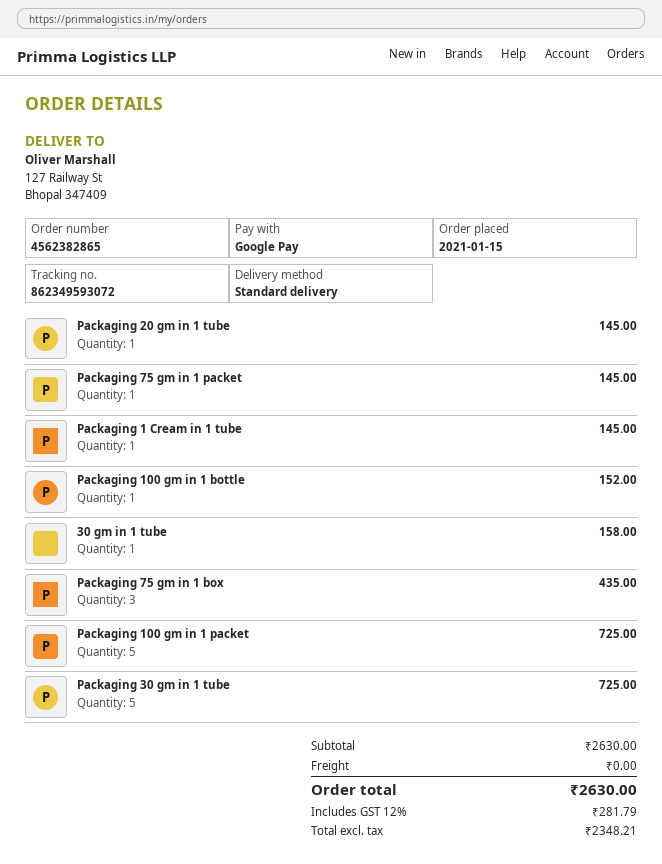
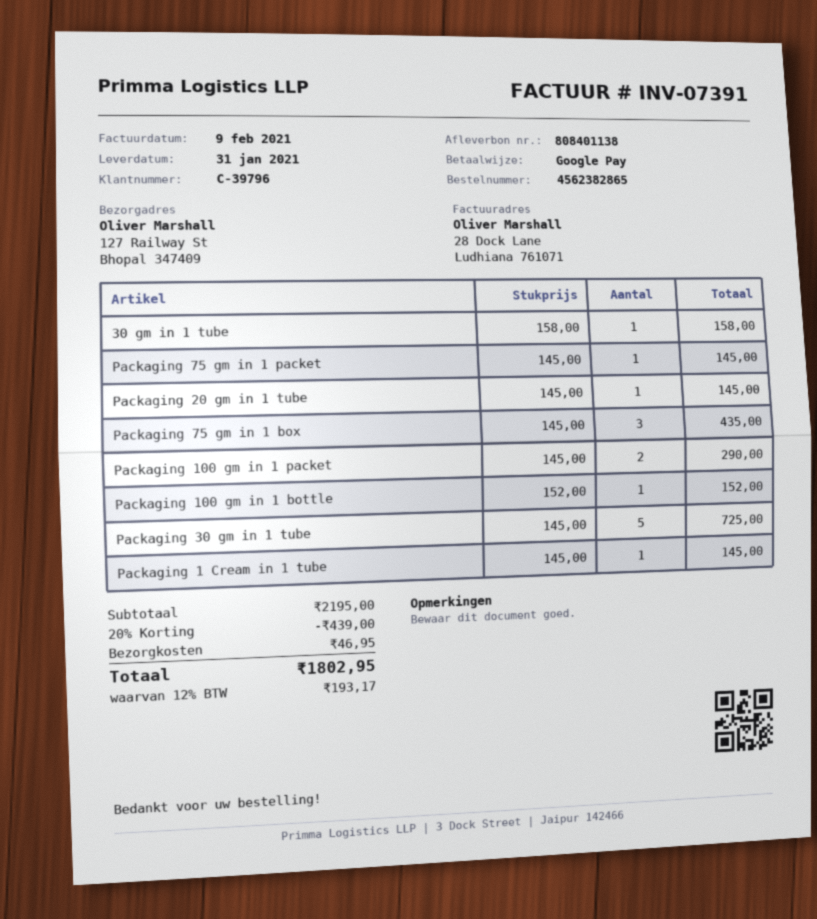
Packaging 100 gm in 1 packet: 5 for 725.00 -> 2 for 290.00
subtotal: 2630.00 -> 2195.00
discount: none -> 20% = 439.00
shipping: 0.00 -> 46.95
tax: 12% = 281.79 -> 12% = 193.17
total: 2630.00 -> 1802.95

